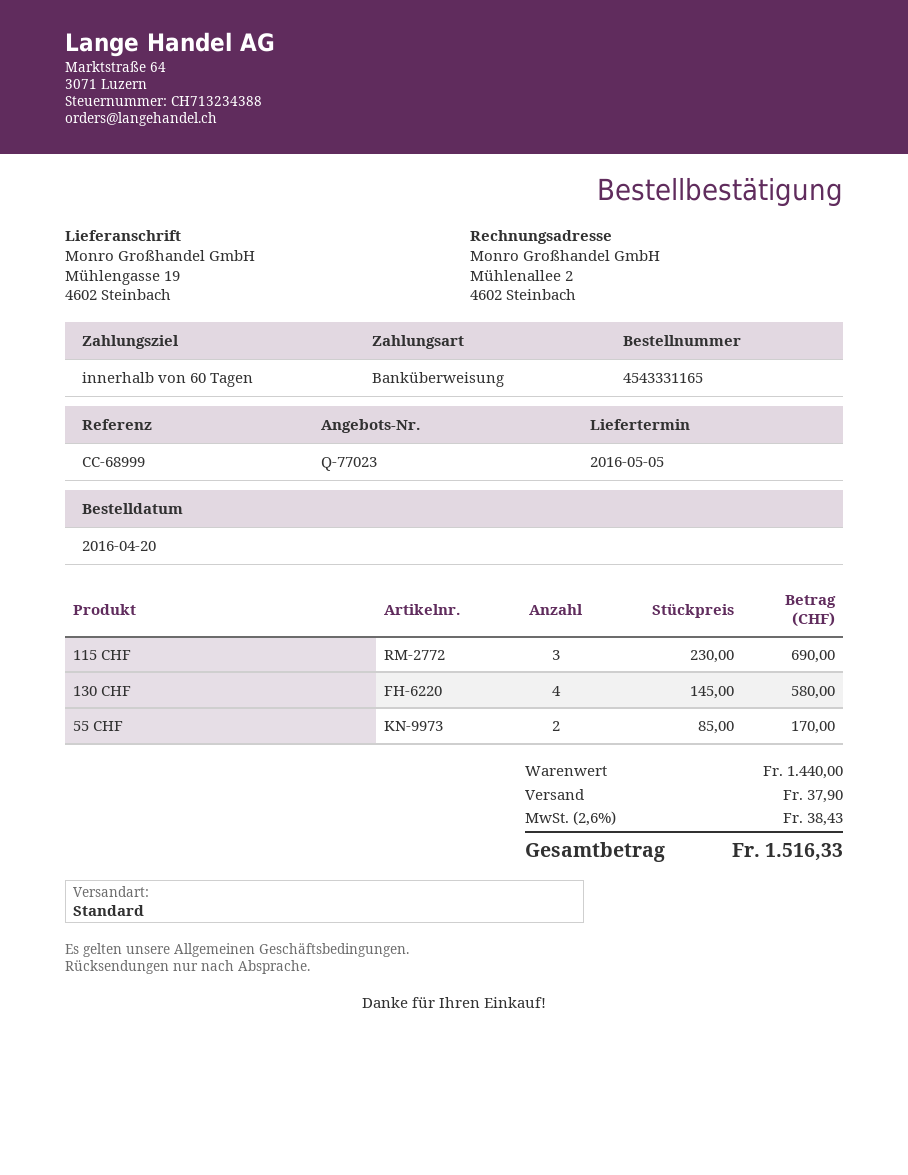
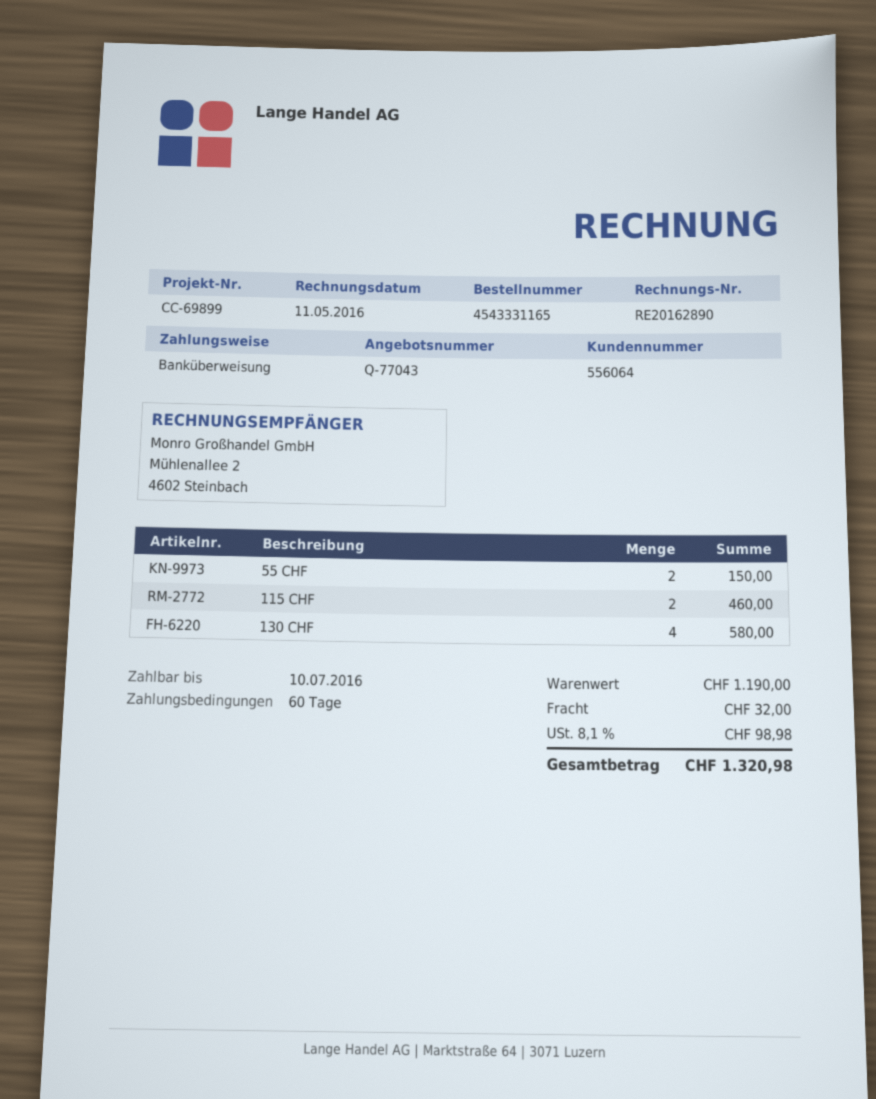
quote number: Q-77023 -> Q-77043
reference: CC-68999 -> CC-69899
115 CHF: 3 for 690.00 -> 2 for 460.00
55 CHF: 2 for 170.00 -> 2 for 150.00
subtotal: 1440.00 -> 1190.00
shipping: 37.90 -> 32.00
tax: 2.6% = 38.43 -> 8.1% = 98.98
total: 1516.33 -> 1320.98

